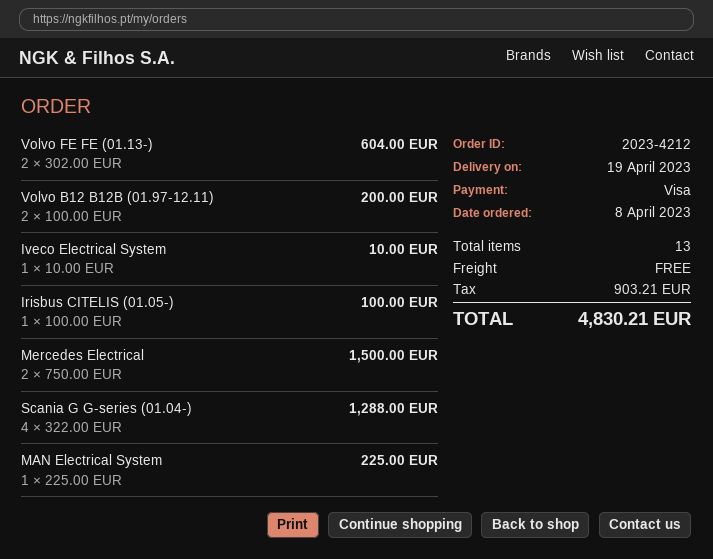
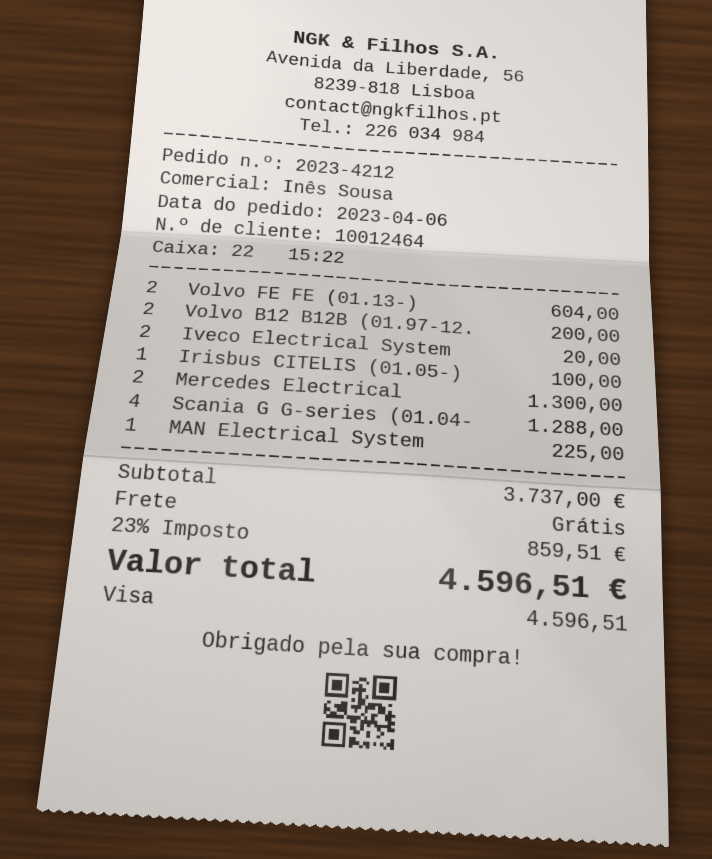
order date: 2023-04-08 -> 2023-04-06
Iveco Electrical System: 1 for 10.00 -> 2 for 20.00
Mercedes Electrical: 2 for 1500.00 -> 2 for 1300.00
tax: 903.21 -> 859.51
total: 4830.21 -> 4596.51

